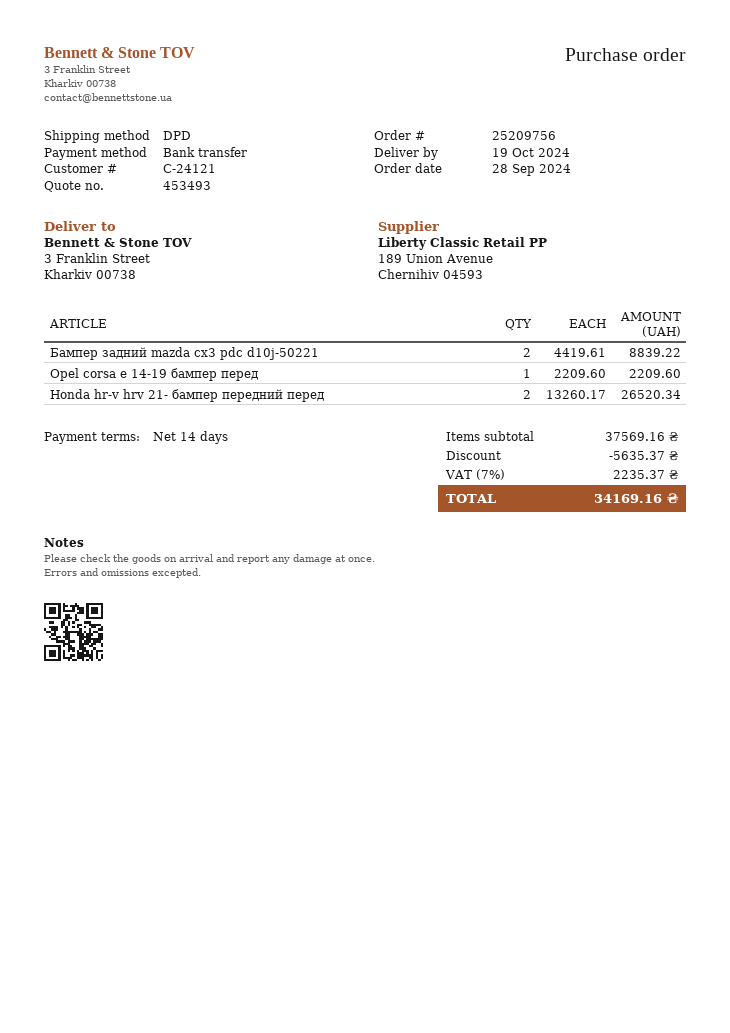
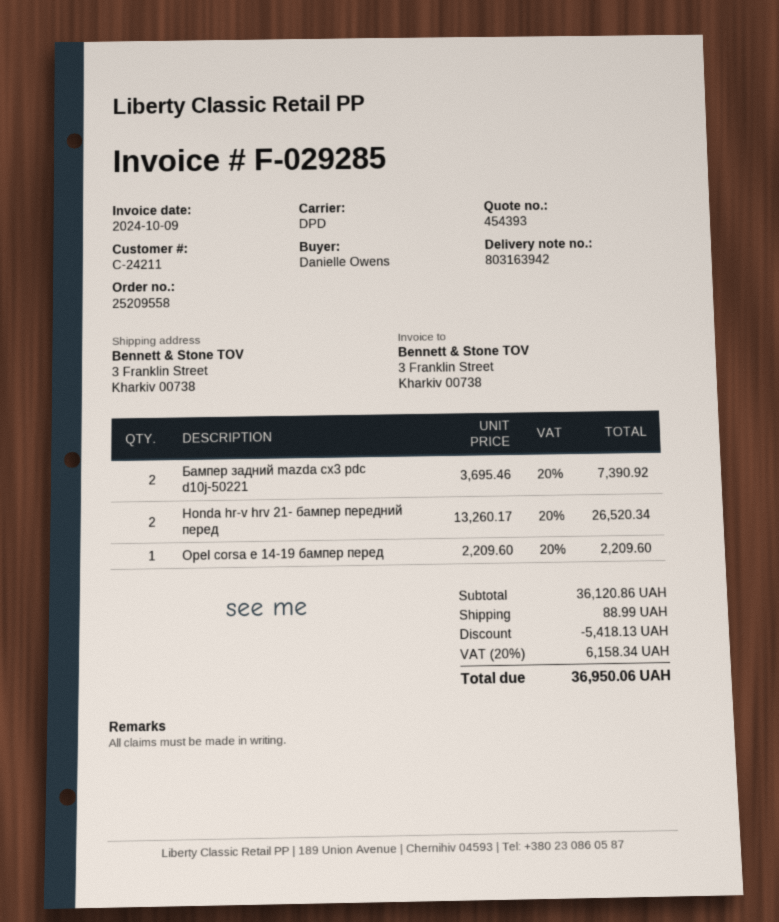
quote number: 453493 -> 454393
order number: 25209756 -> 25209558
customer number: C-24121 -> C-24211
Бампер задний mazda cx3 pdc d10j-50221: 2 x 4419.61 = 8839.22 -> 2 x 3695.46 = 7390.92
subtotal: 37569.16 -> 36120.86
discount: 5635.37 -> 5418.13
shipping: none -> 88.99
tax: 7% = 2235.37 -> 20% = 6158.34
total: 34169.16 -> 36950.06

